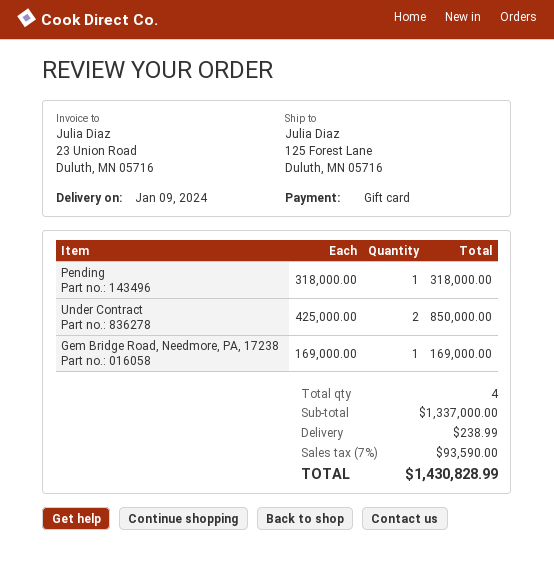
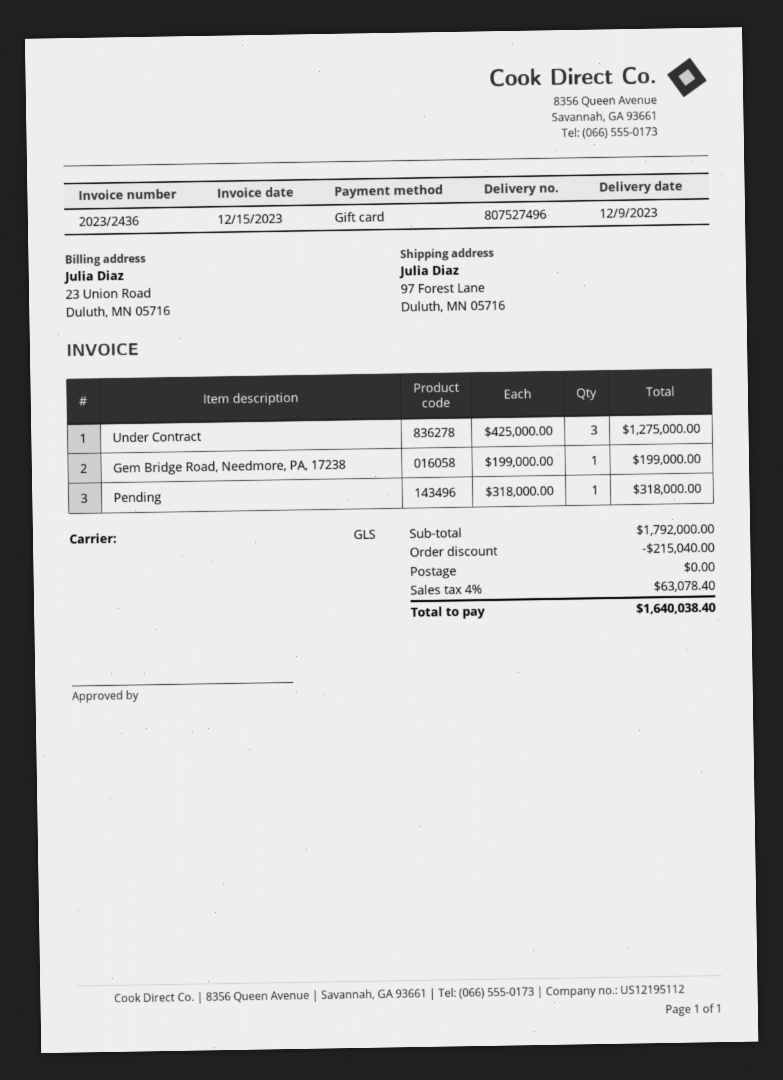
delivery date: 2024-01-09 -> 2023-12-09
ship to: 125 Forest Lane, Duluth, MN 05716 -> 97 Forest Lane, Duluth, MN 05716
Under Contract: 2 x 425000.00 = 850000.00 -> 3 x 425000.00 = 1275000.00
Gem Bridge Road, Needmore, PA, 17238: 1 x 169000.00 = 169000.00 -> 1 x 199000.00 = 199000.00
subtotal: 1337000.00 -> 1792000.00
discount: none -> 215040.00
shipping: 238.99 -> 0.00
tax: 7% = 93590.00 -> 4% = 63078.40
total: 1430828.99 -> 1640038.40

